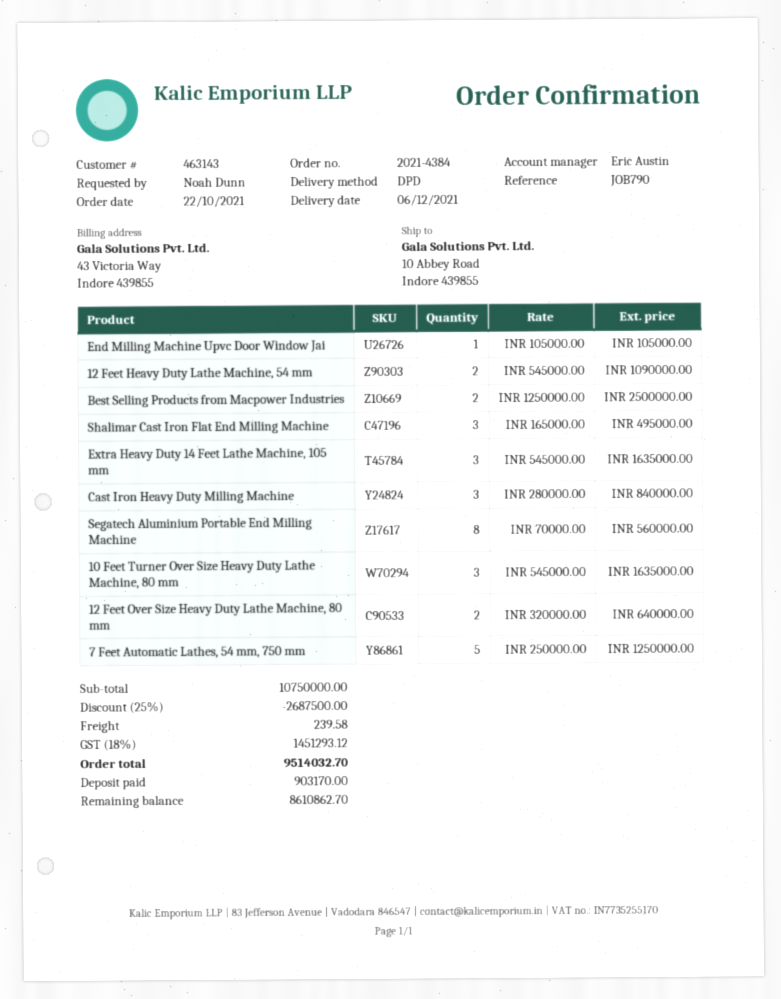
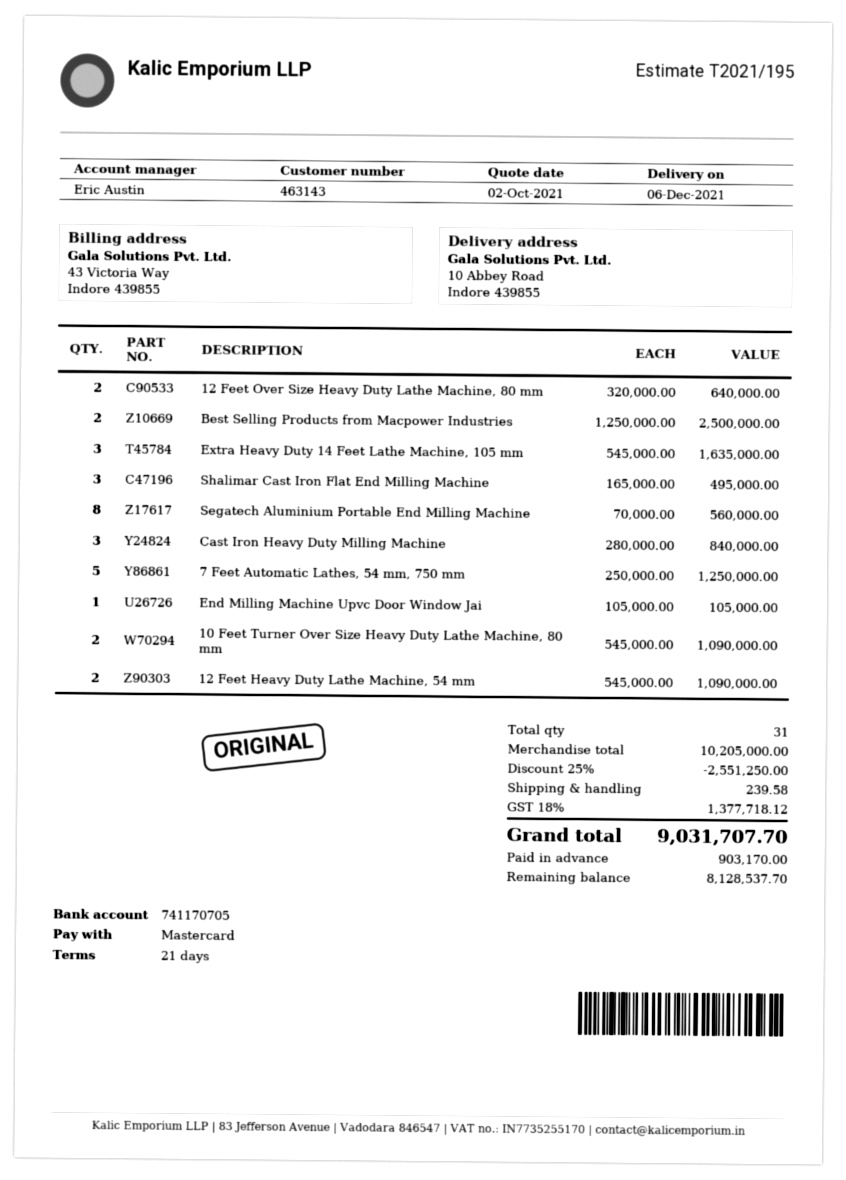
10 Feet Turner Over Size Heavy Duty Lathe Machine, 80 mm: 3 x 545000.00 = 1635000.00 -> 2 x 545000.00 = 1090000.00
subtotal: 10750000.00 -> 10205000.00
discount: 25% = 2687500.00 -> 25% = 2551250.00
tax: 18% = 1451293.12 -> 18% = 1377718.12
total: 9514032.70 -> 9031707.70
balance: 8610862.70 -> 8128537.70

